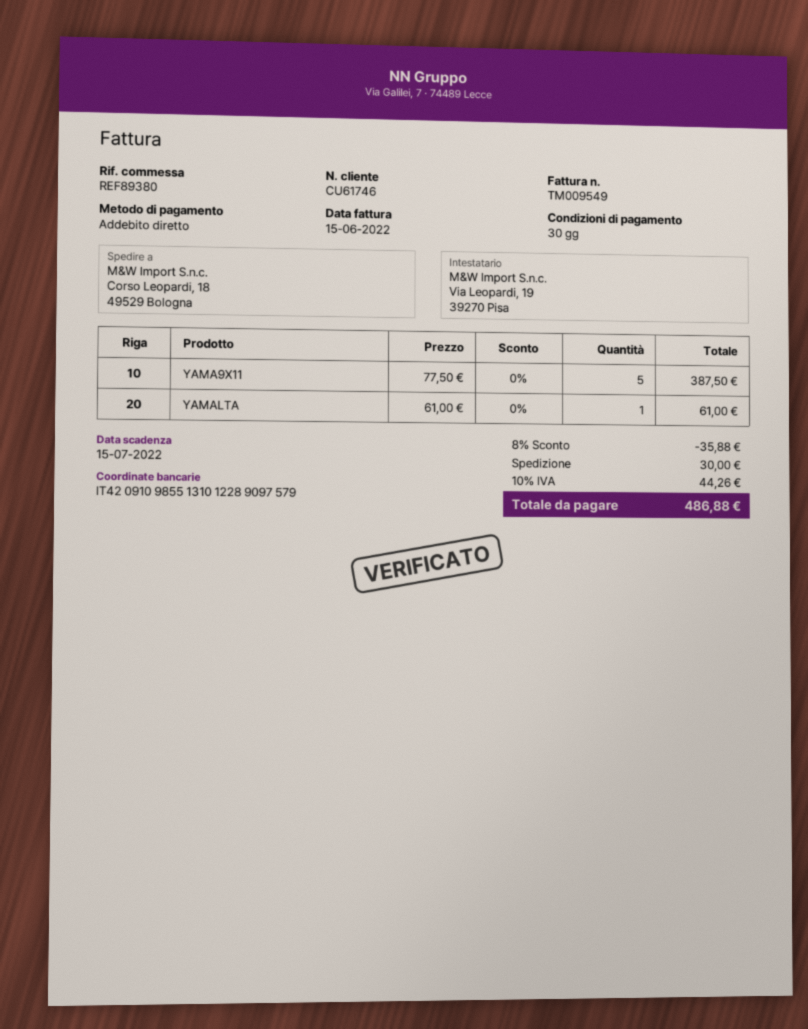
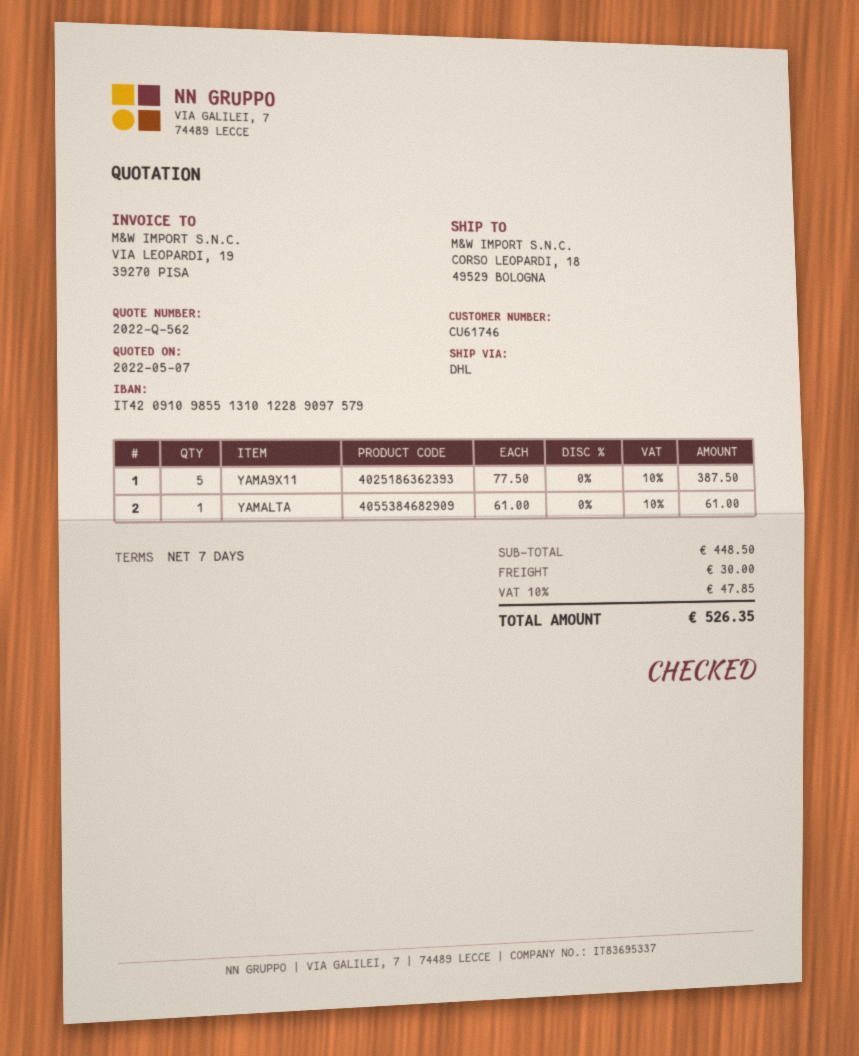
payment terms: 30 days -> 7 days
discount: 8% = 35.88 -> none
tax: 10% = 44.26 -> 10% = 47.85
total: 486.88 -> 526.35

